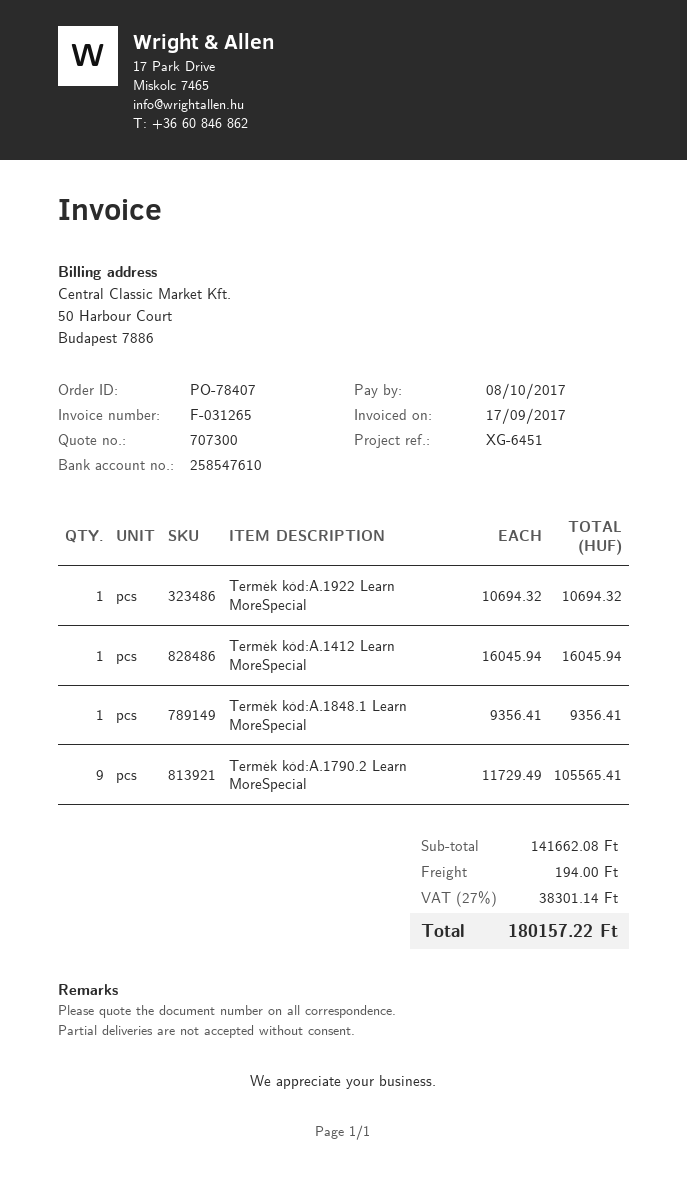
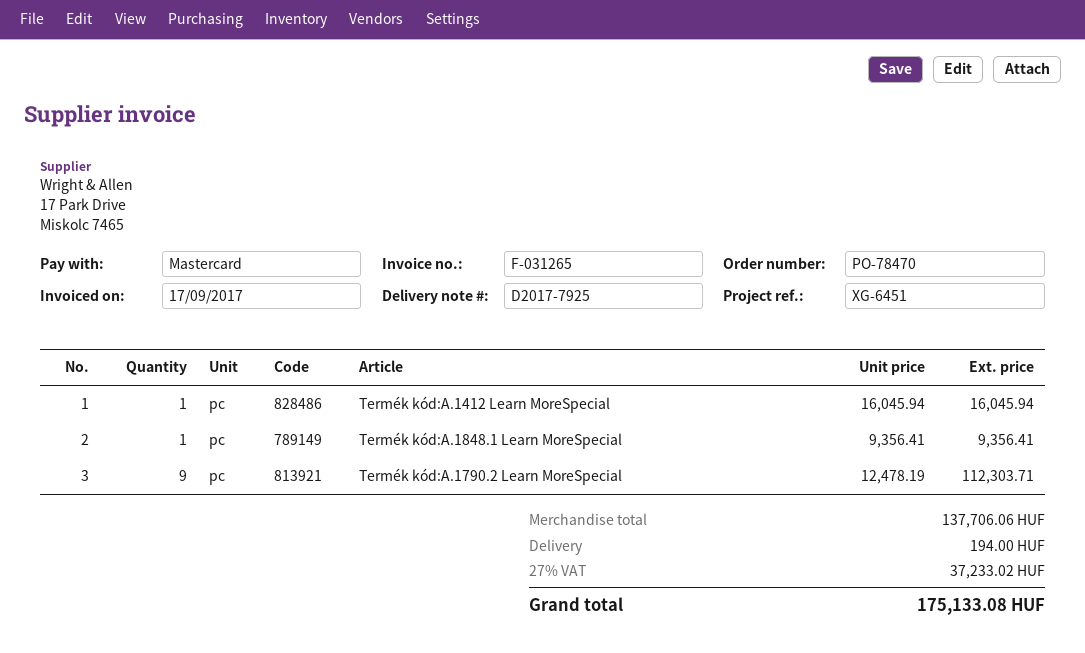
order number: PO-78407 -> PO-78470
Termék kód:A.1922 Learn MoreSpecial: 1 x 10694.32 = 10694.32 -> none
Termék kód:A.1790.2 Learn MoreSpecial: 9 x 11729.49 = 105565.41 -> 9 x 12478.19 = 112303.71
subtotal: 141662.08 -> 137706.06
tax: 27% = 38301.14 -> 27% = 37233.02
total: 180157.22 -> 175133.08

